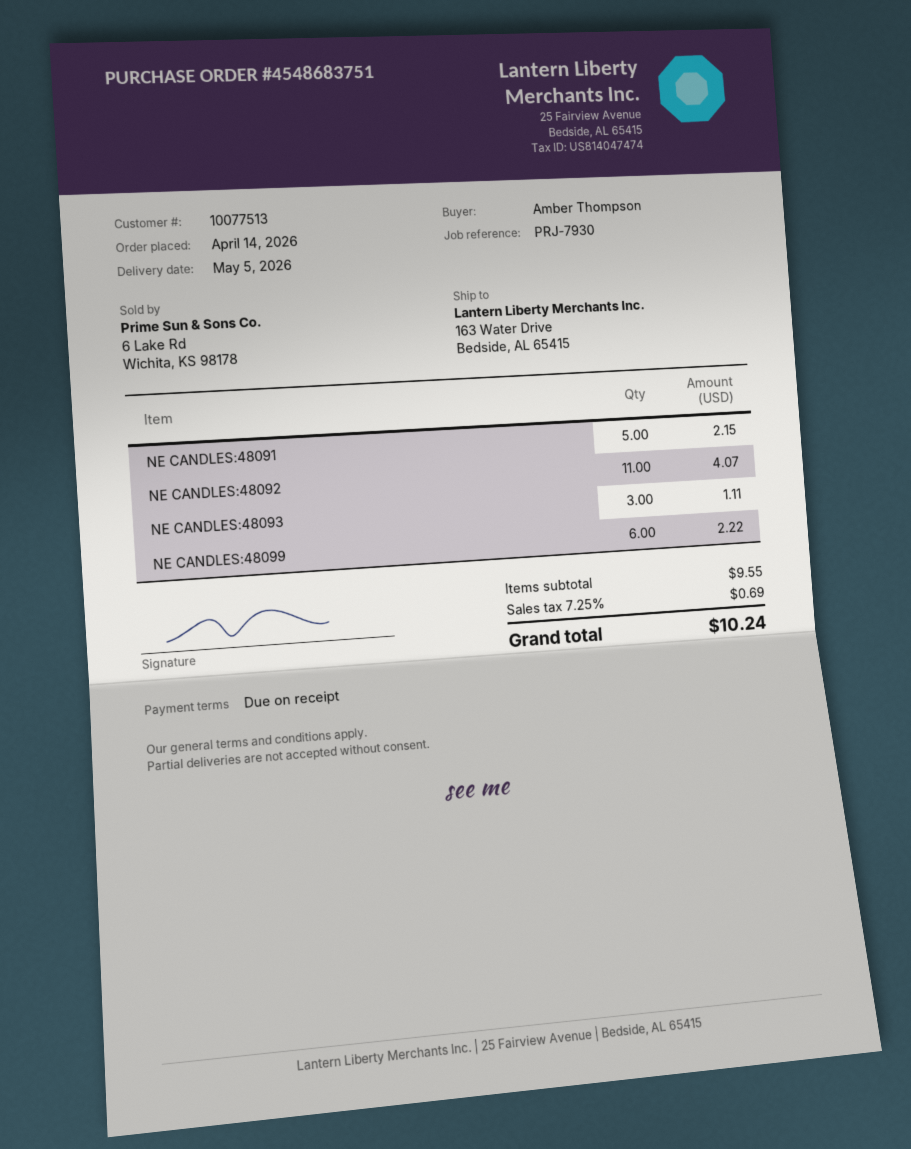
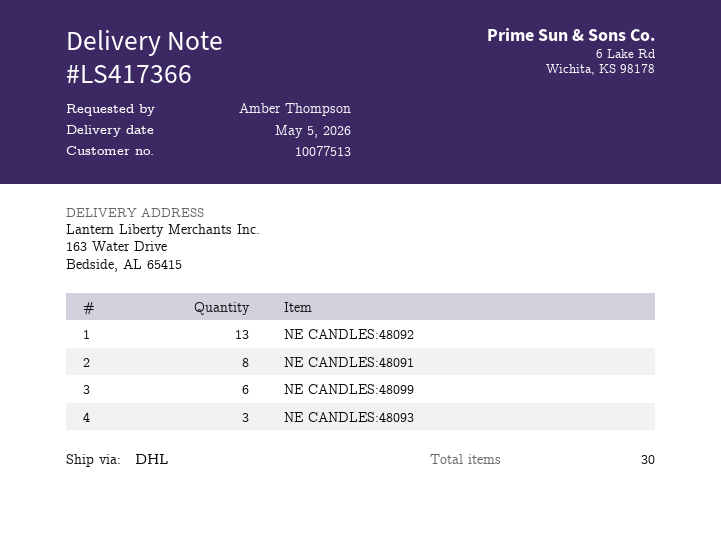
NE CANDLES:48091: 5 -> 8
NE CANDLES:48092: 11 -> 13

